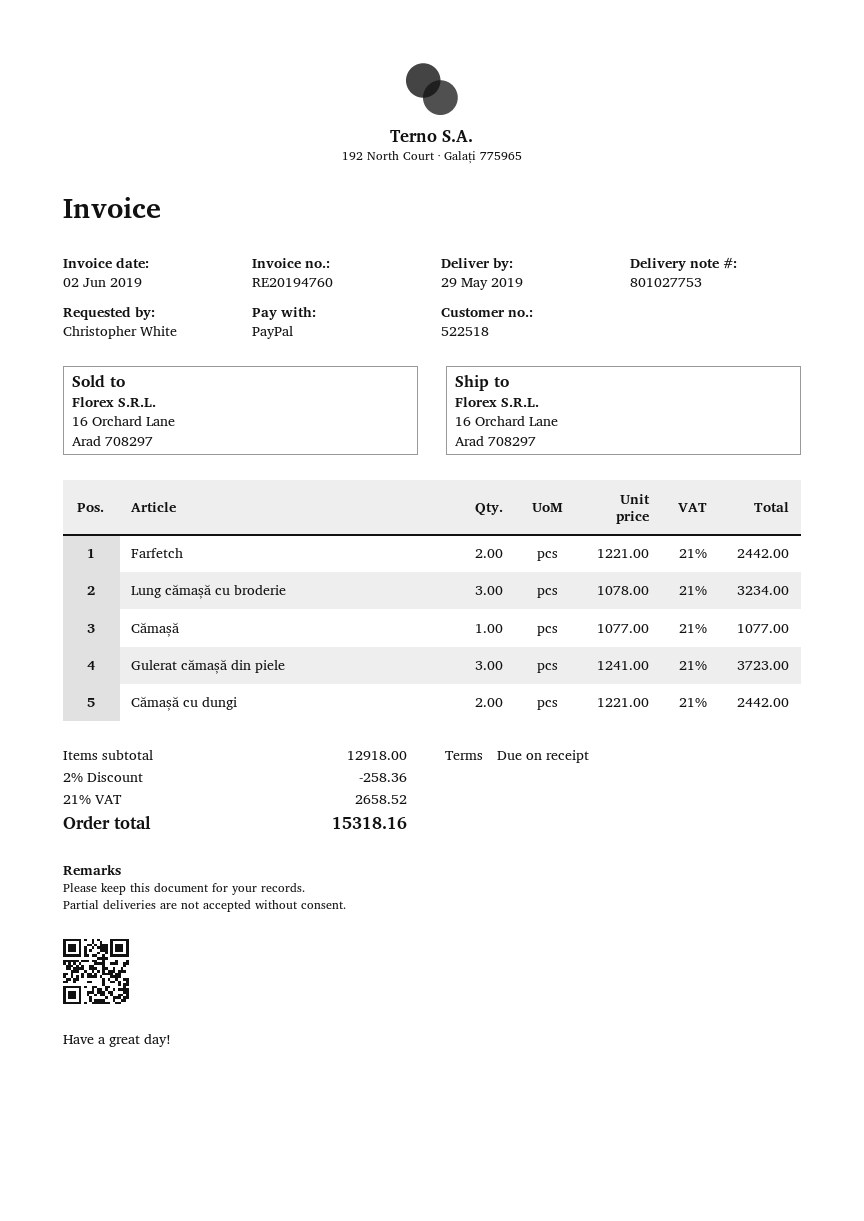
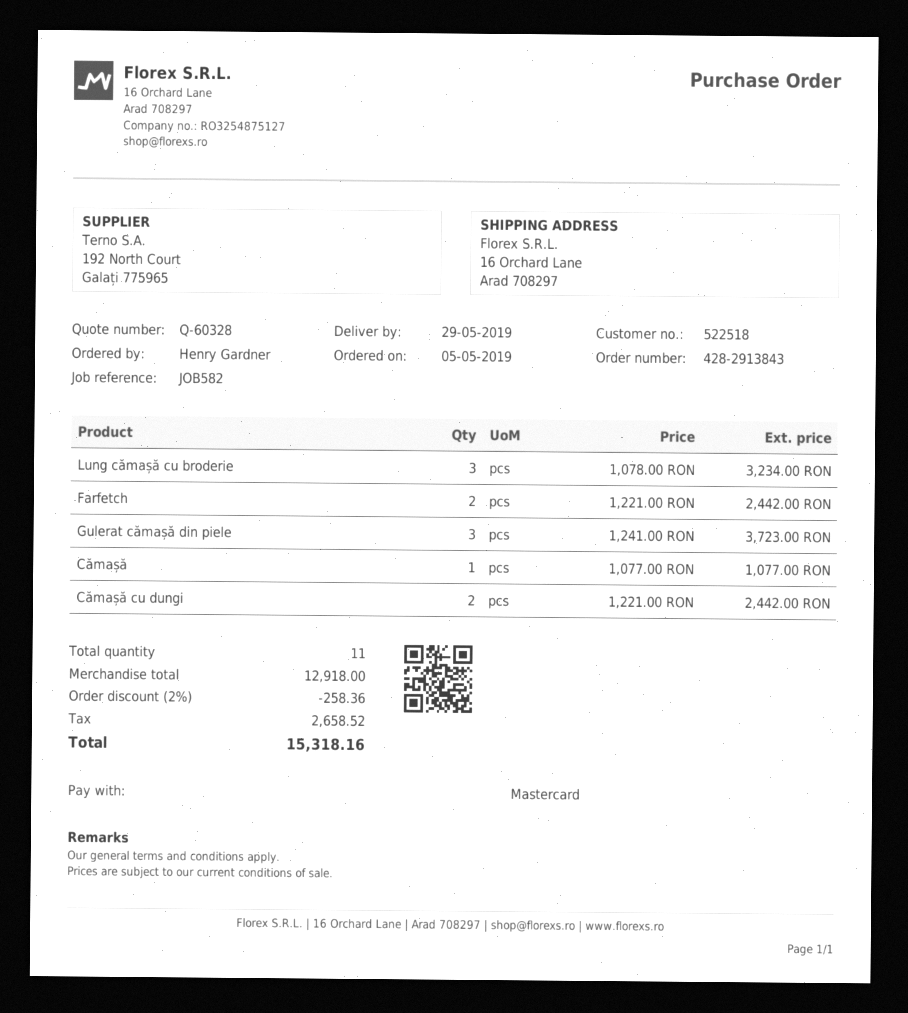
ordered by: Christopher White -> Henry Gardner
payment method: PayPal -> Mastercard

